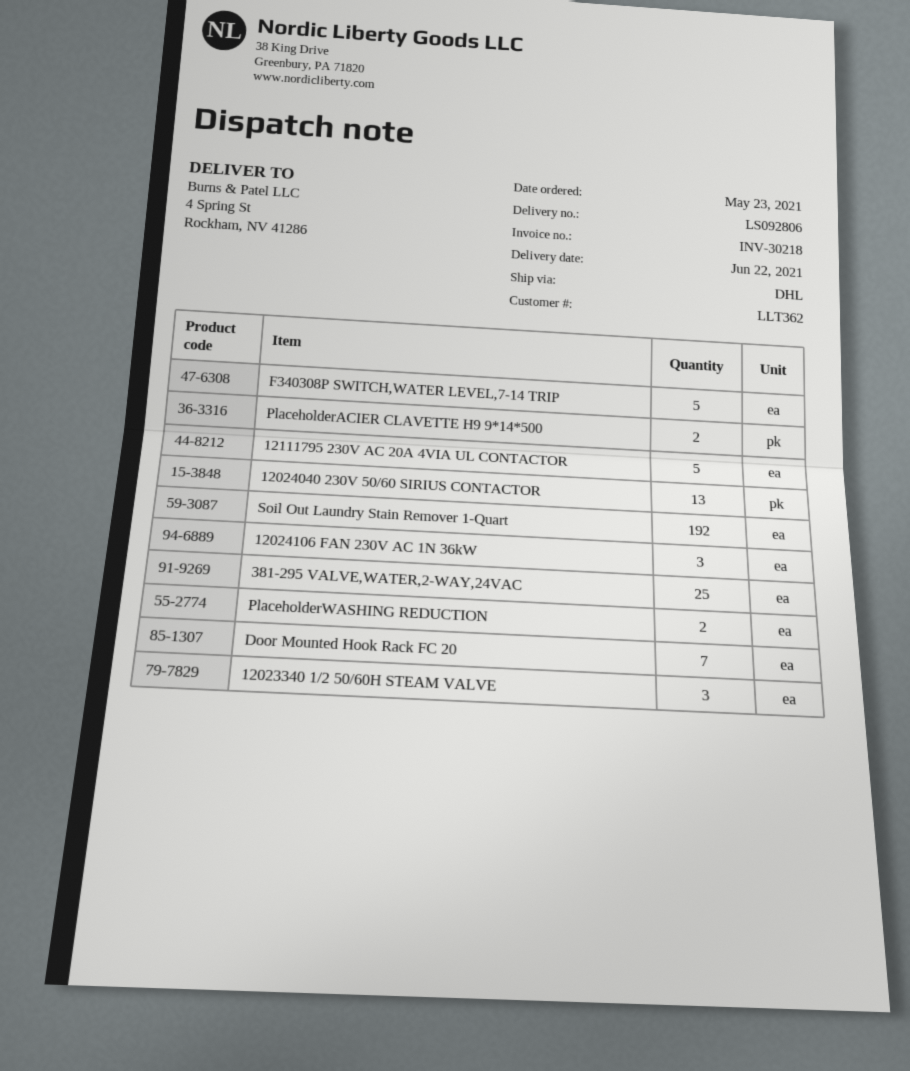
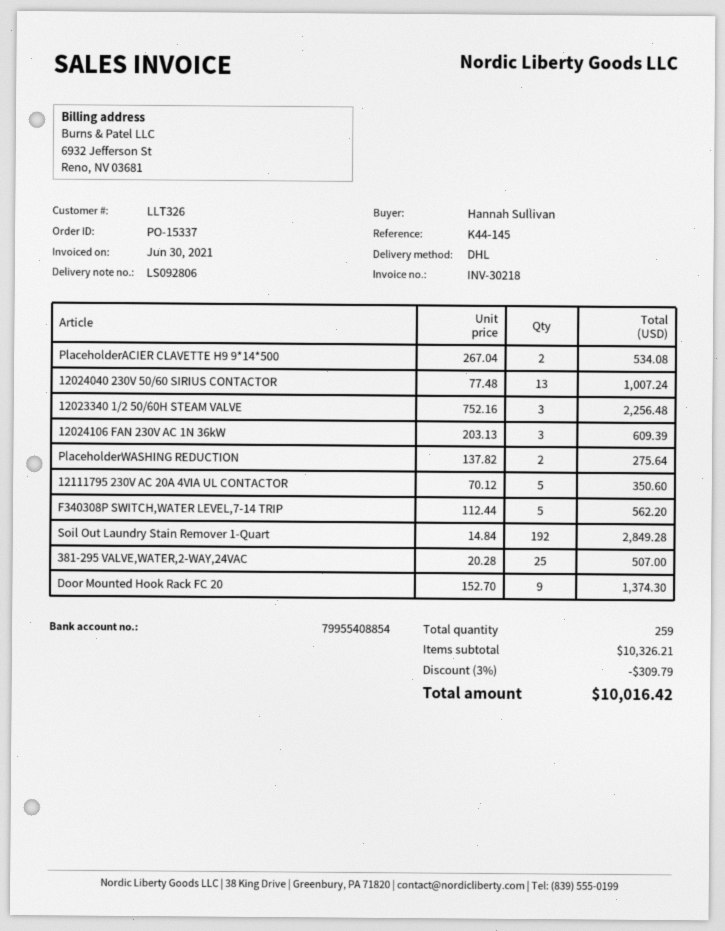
customer number: LLT362 -> LLT326
Door Mounted Hook Rack FC 20: 7 -> 9

